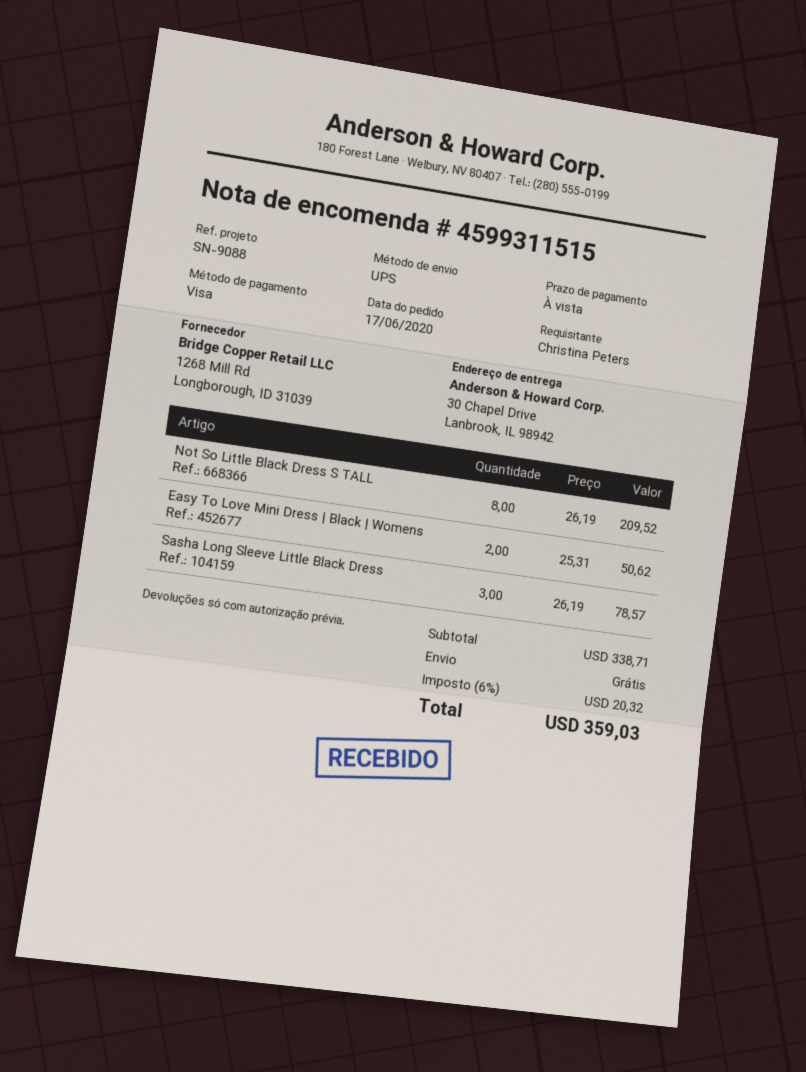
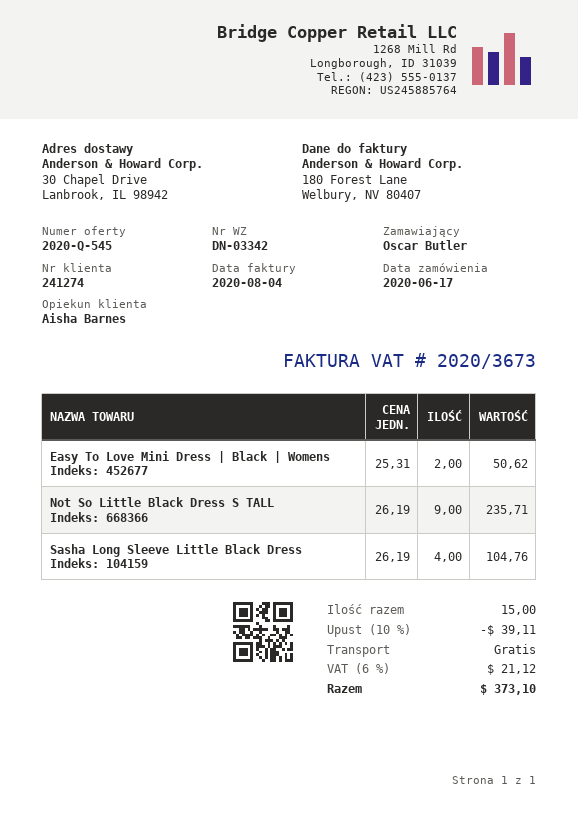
ordered by: Christina Peters -> Oscar Butler
Not So Little Black Dress S TALL: 8 x 26.19 = 209.52 -> 9 x 26.19 = 235.71
Sasha Long Sleeve Little Black Dress: 3 x 26.19 = 78.57 -> 4 x 26.19 = 104.76
discount: none -> 10% = 39.11
tax: 6% = 20.32 -> 6% = 21.12
total: 359.03 -> 373.10

